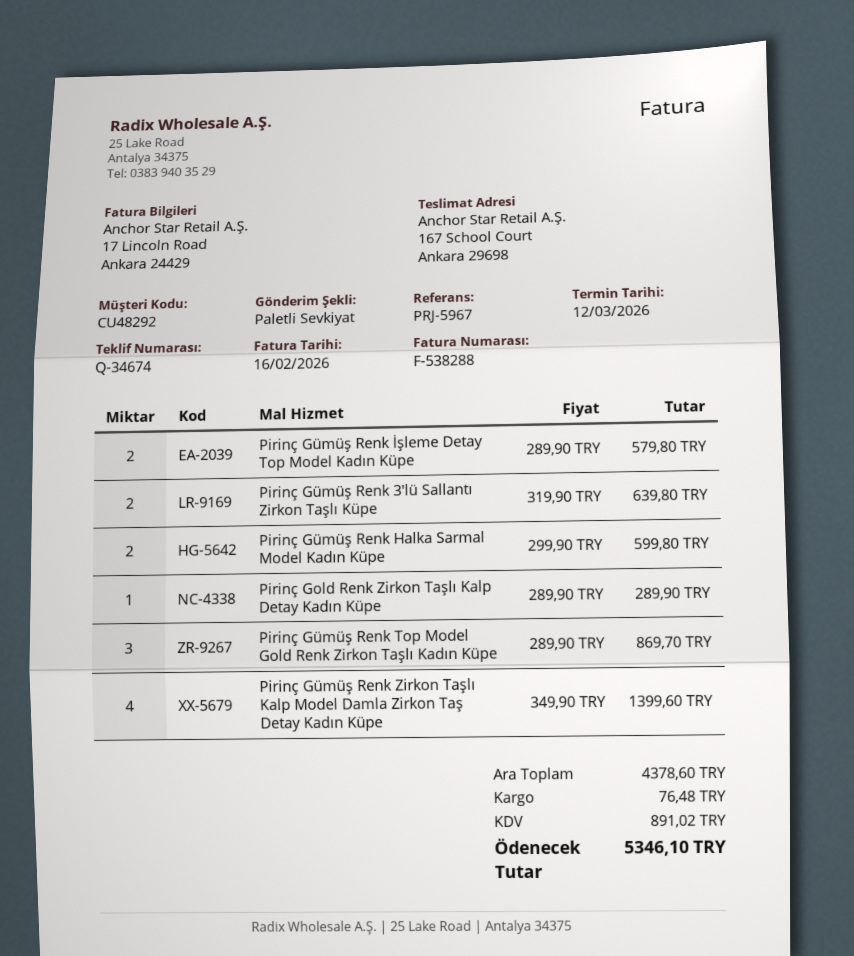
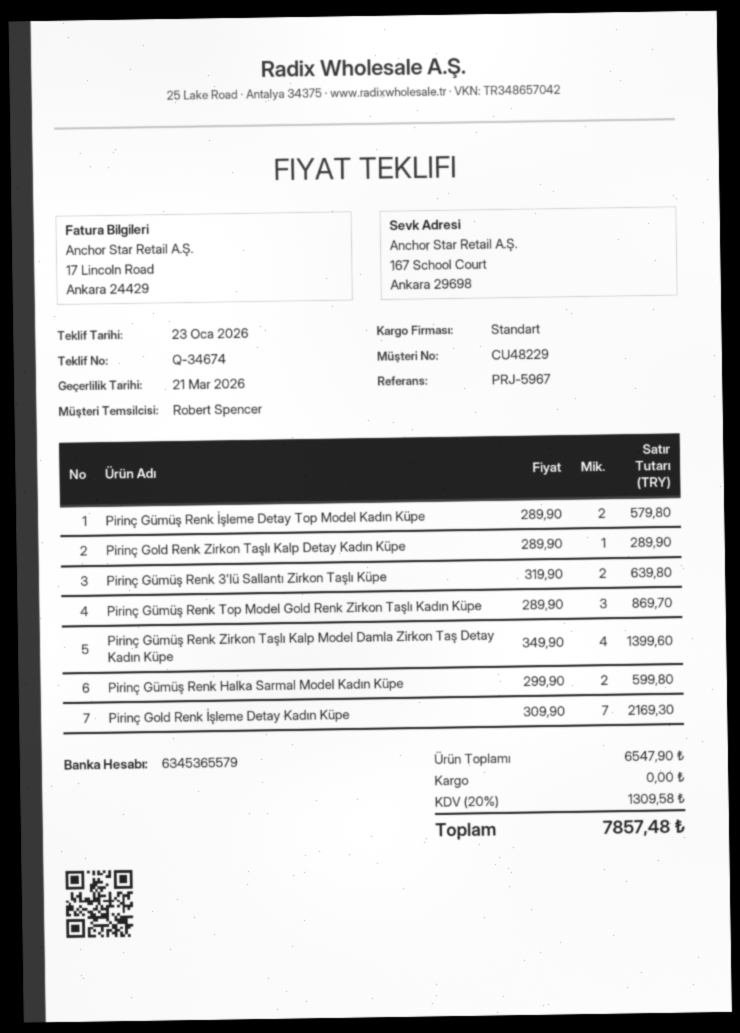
customer number: CU48292 -> CU48229
shipping method: pallet freight -> standard
Pirinç Gold Renk İşleme Detay Kadın Küpe: none -> 7 x 309.90 = 2169.30
subtotal: 4378.60 -> 6547.90
shipping: 76.48 -> 0.00
tax: 891.02 -> 1309.58
total: 5346.10 -> 7857.48

